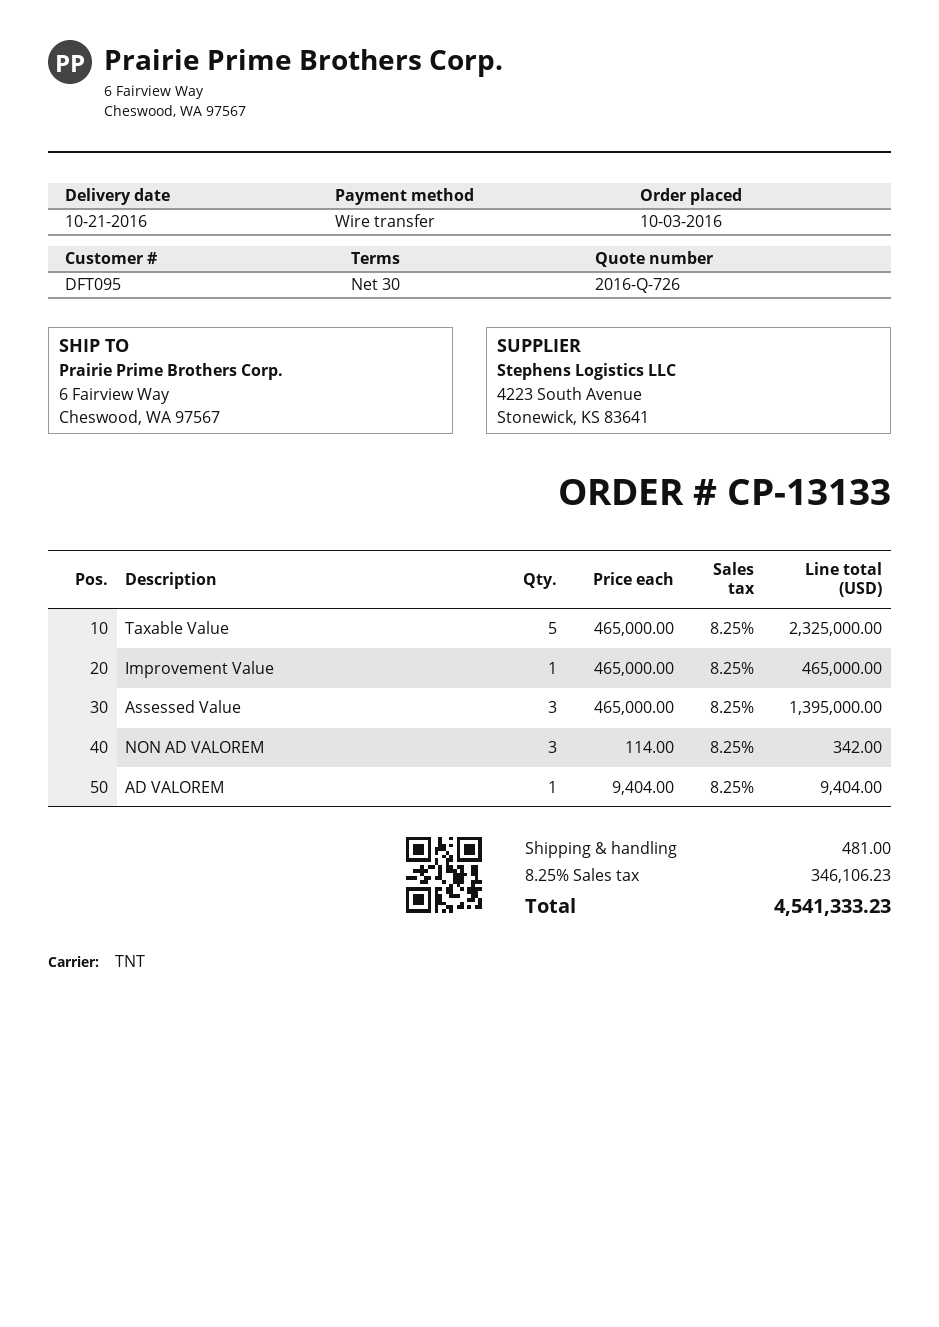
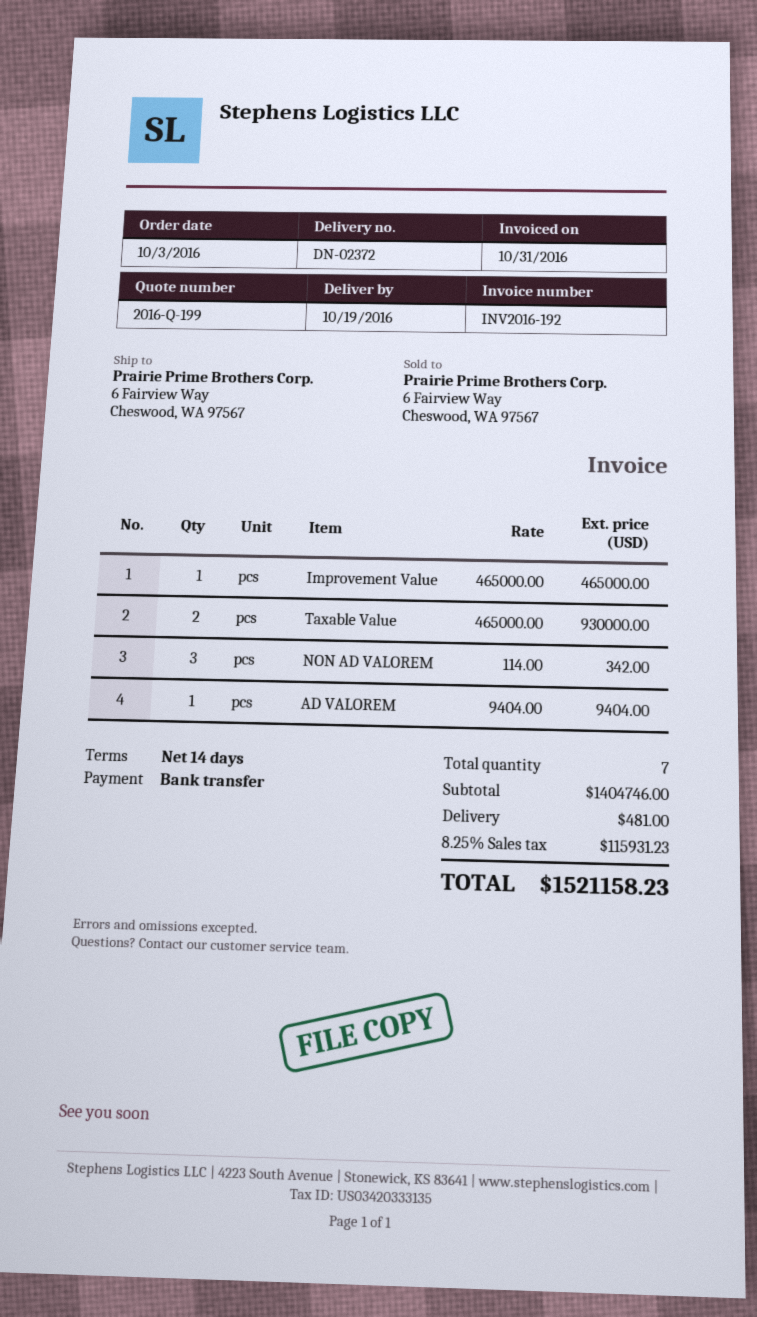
quote number: 2016-Q-726 -> 2016-Q-199
delivery date: 2016-10-21 -> 2016-10-19
payment terms: 30 days -> 14 days
Taxable Value: 5 x 465000.00 = 2325000.00 -> 2 x 465000.00 = 930000.00
Assessed Value: 3 x 465000.00 = 1395000.00 -> none
tax: 8.25% = 346106.23 -> 8.25% = 115931.23
total: 4541333.23 -> 1521158.23

